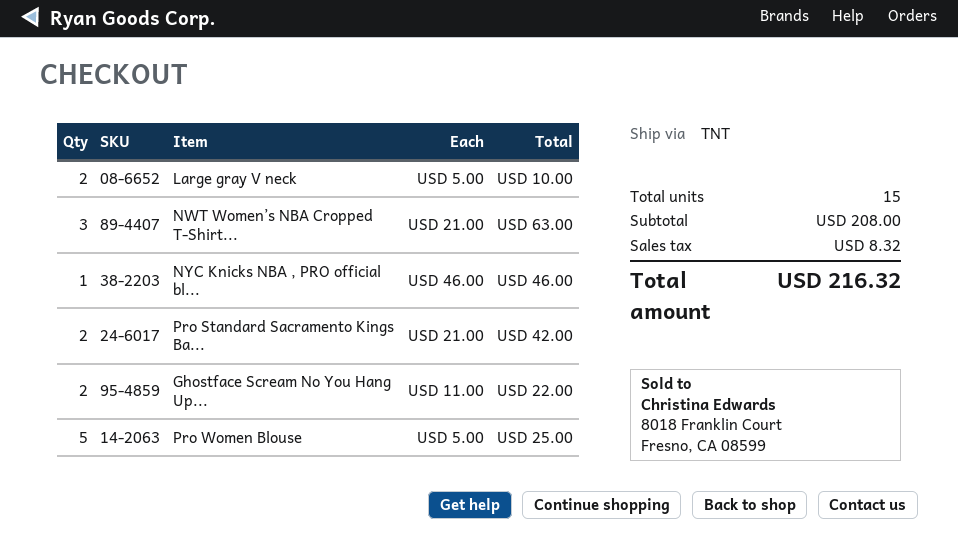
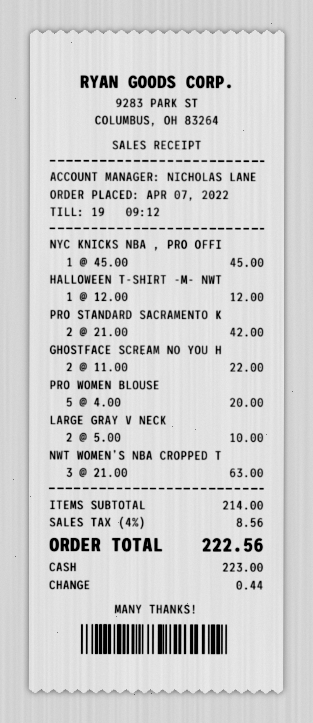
NYC Knicks NBA , PRO official bl...: 1 x 46.00 = 46.00 -> 1 x 45.00 = 45.00
Pro Women Blouse: 5 x 5.00 = 25.00 -> 5 x 4.00 = 20.00
HALLOWEEN T-SHIRT -M- NWT: none -> 1 x 12.00 = 12.00
subtotal: 208.00 -> 214.00
tax: 8.32 -> 8.56
total: 216.32 -> 222.56

